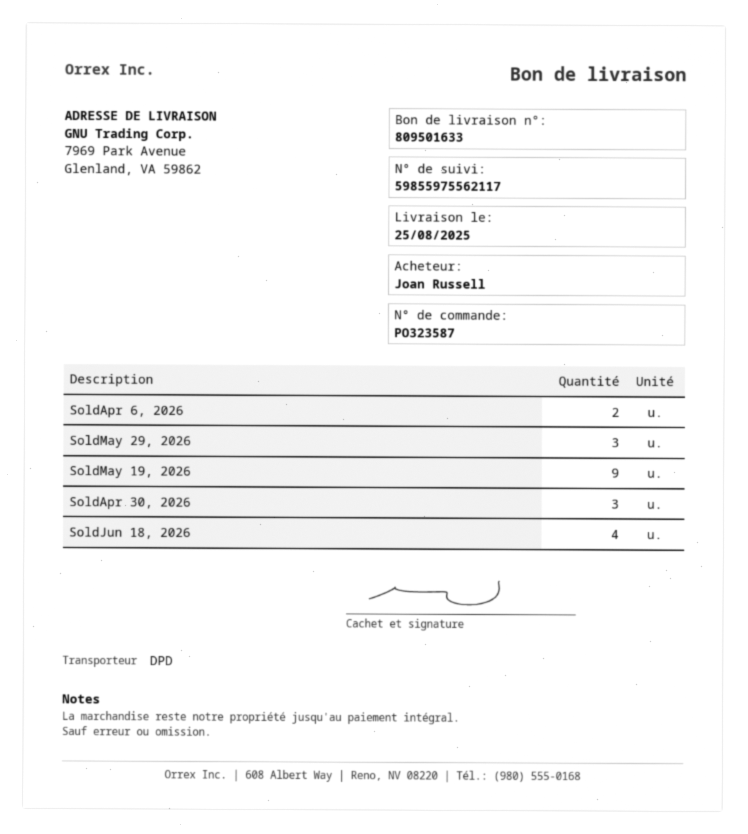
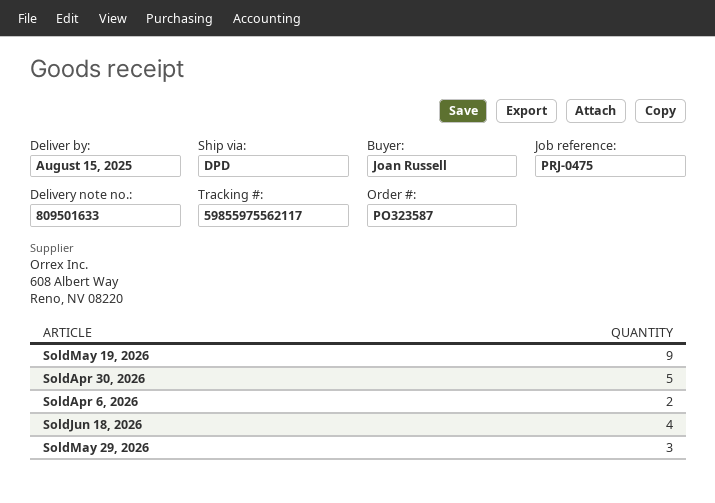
delivery date: 2025-08-25 -> 2025-08-15
SoldApr 30, 2026: 3 -> 5

